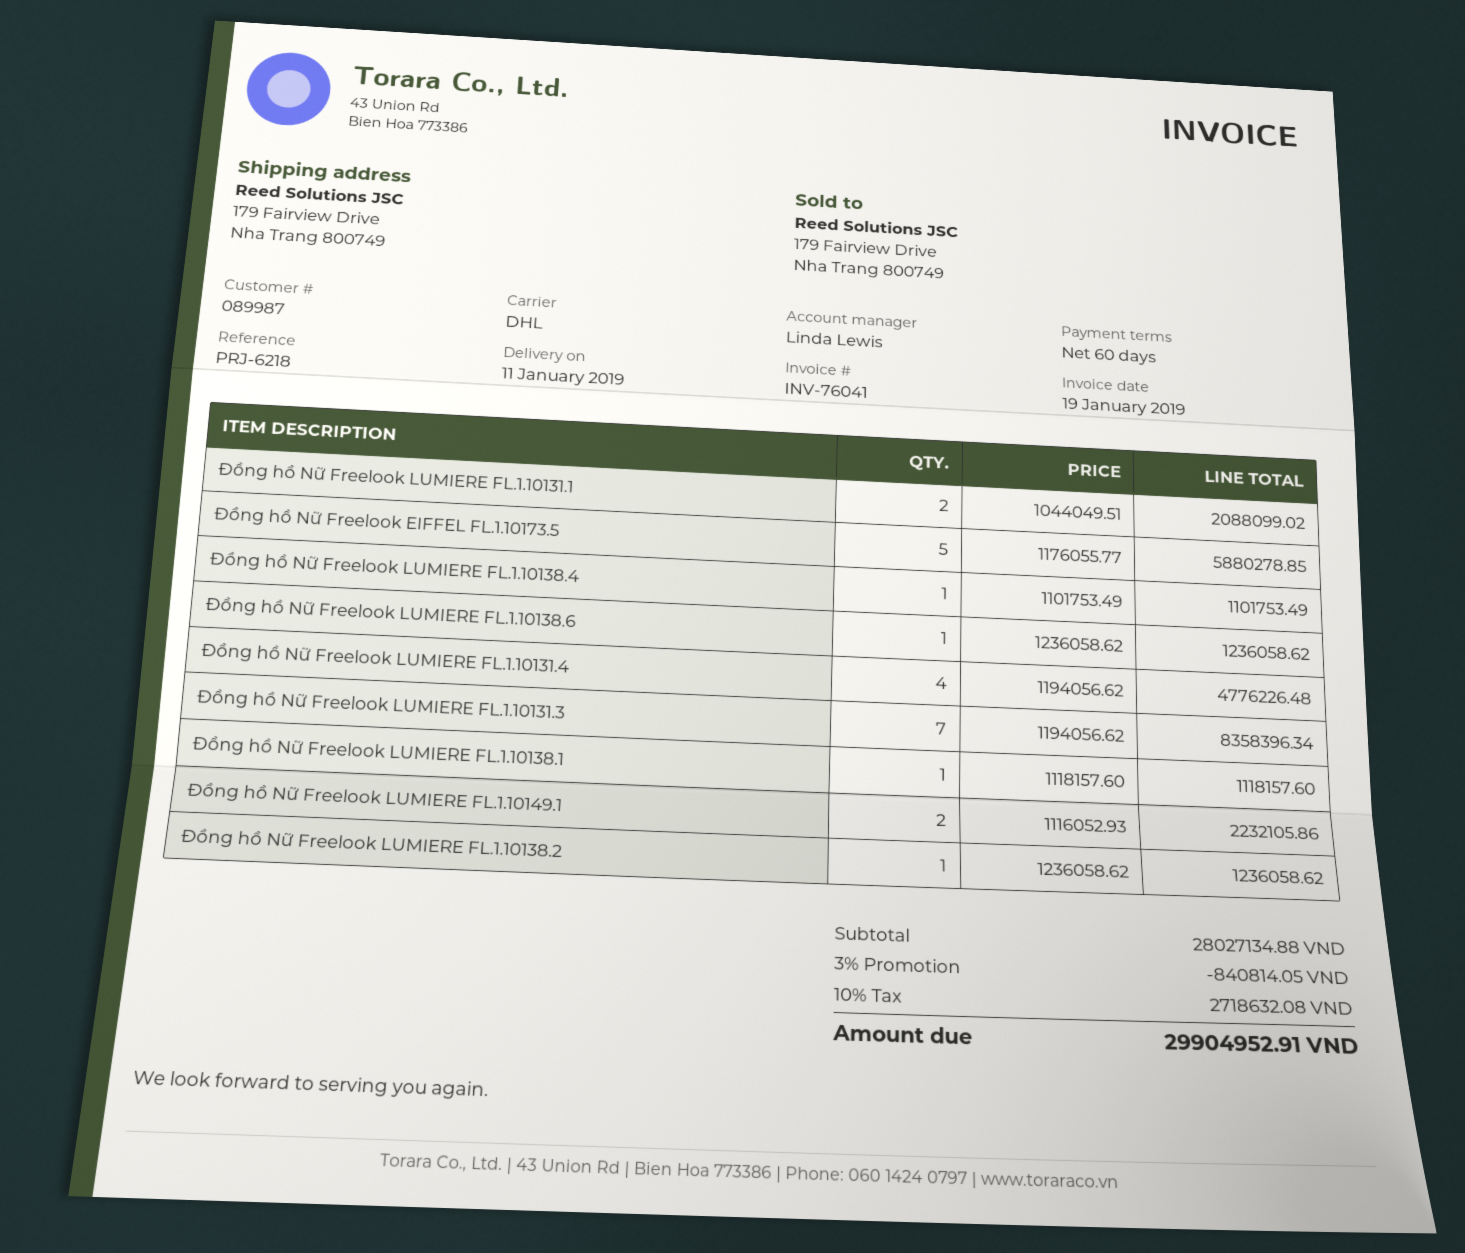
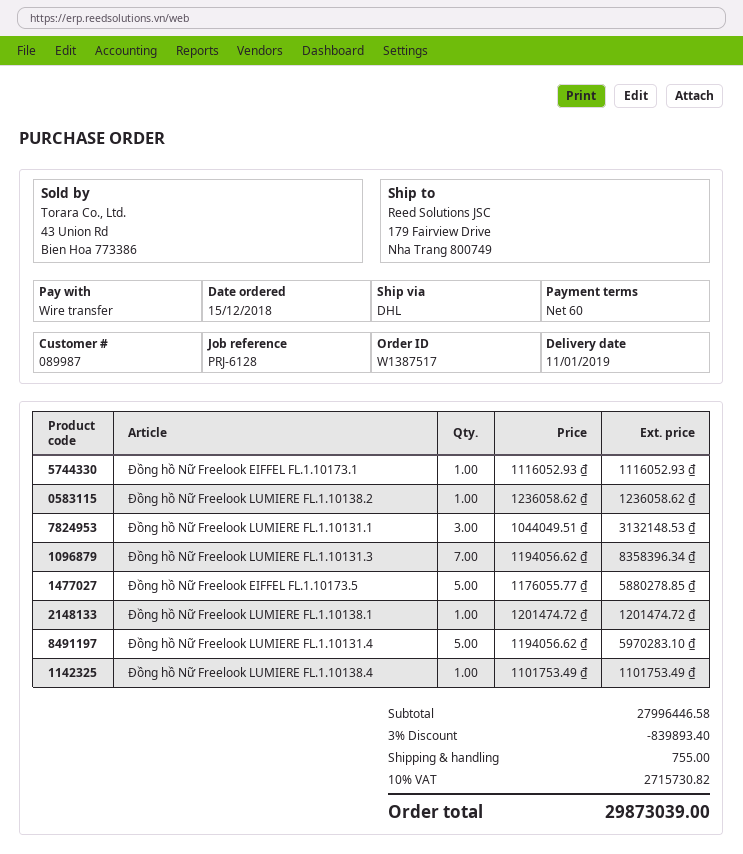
reference: PRJ-6218 -> PRJ-6128
Đồng hồ Nữ Freelook LUMIERE FL.1.10131.1: 2 x 1044049.51 = 2088099.02 -> 3 x 1044049.51 = 3132148.53
Đồng hồ Nữ Freelook LUMIERE FL.1.10138.6: 1 x 1236058.62 = 1236058.62 -> none
Đồng hồ Nữ Freelook LUMIERE FL.1.10131.4: 4 x 1194056.62 = 4776226.48 -> 5 x 1194056.62 = 5970283.10
Đồng hồ Nữ Freelook LUMIERE FL.1.10138.1: 1 x 1118157.60 = 1118157.60 -> 1 x 1201474.72 = 1201474.72
Đồng hồ Nữ Freelook LUMIERE FL.1.10149.1: 2 x 1116052.93 = 2232105.86 -> none
Đồng hồ Nữ Freelook EIFFEL FL.1.10173.1: none -> 1 x 1116052.93 = 1116052.93
subtotal: 28027134.88 -> 27996446.58
discount: 3% = 840814.05 -> 3% = 839893.40
shipping: none -> 755.00
tax: 10% = 2718632.08 -> 10% = 2715730.82
total: 29904952.91 -> 29873039.00

